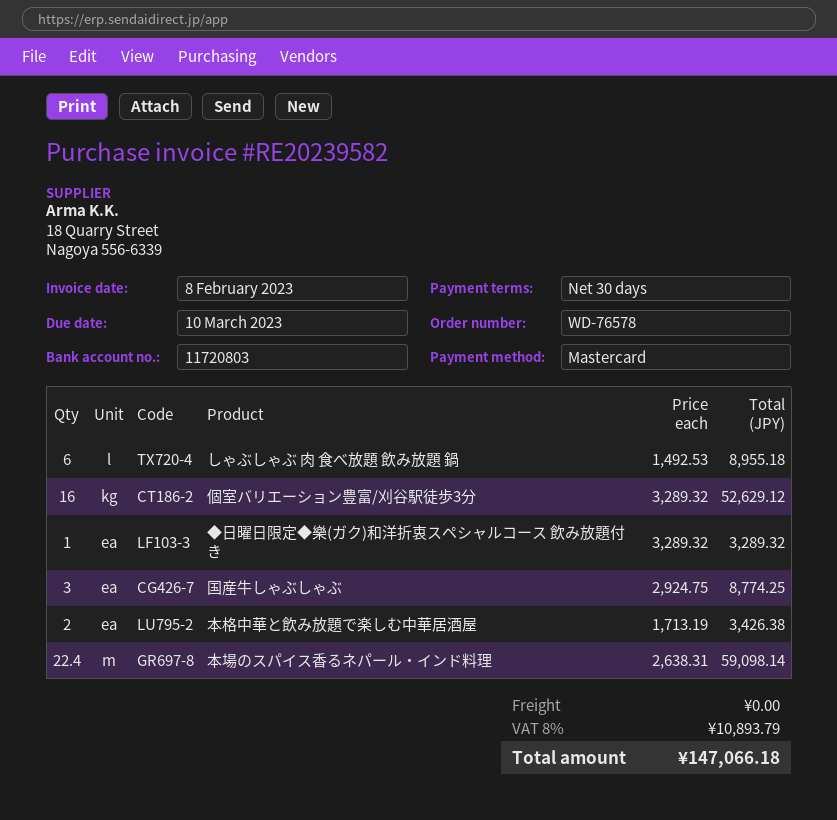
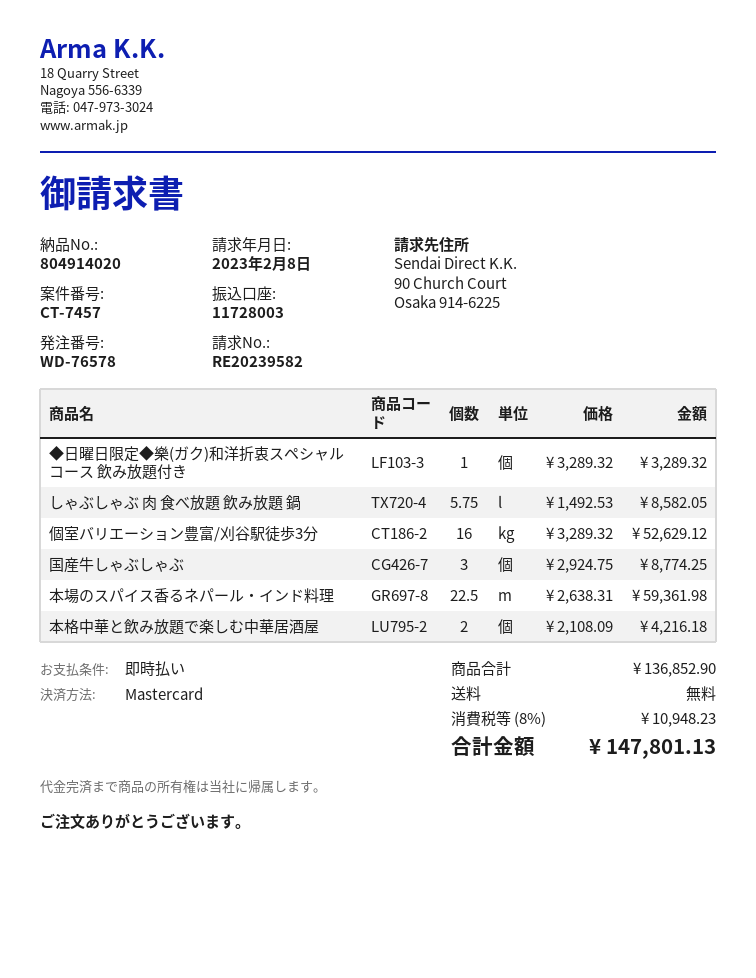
payment terms: 30 days -> on receipt
bank account: 11720803 -> 11728003
しゃぶしゃぶ 肉 食べ放題 飲み放題 鍋: 6 x 1492.53 = 8955.18 -> 5.75 x 1492.53 = 8582.05
本格中華と飲み放題で楽しむ中華居酒屋: 2 x 1713.19 = 3426.38 -> 2 x 2108.09 = 4216.18
本場のスパイス香るネパール・インド料理: 22.4 x 2638.31 = 59098.14 -> 22.5 x 2638.31 = 59361.98
tax: 8% = 10893.79 -> 8% = 10948.23
total: 147066.18 -> 147801.13

